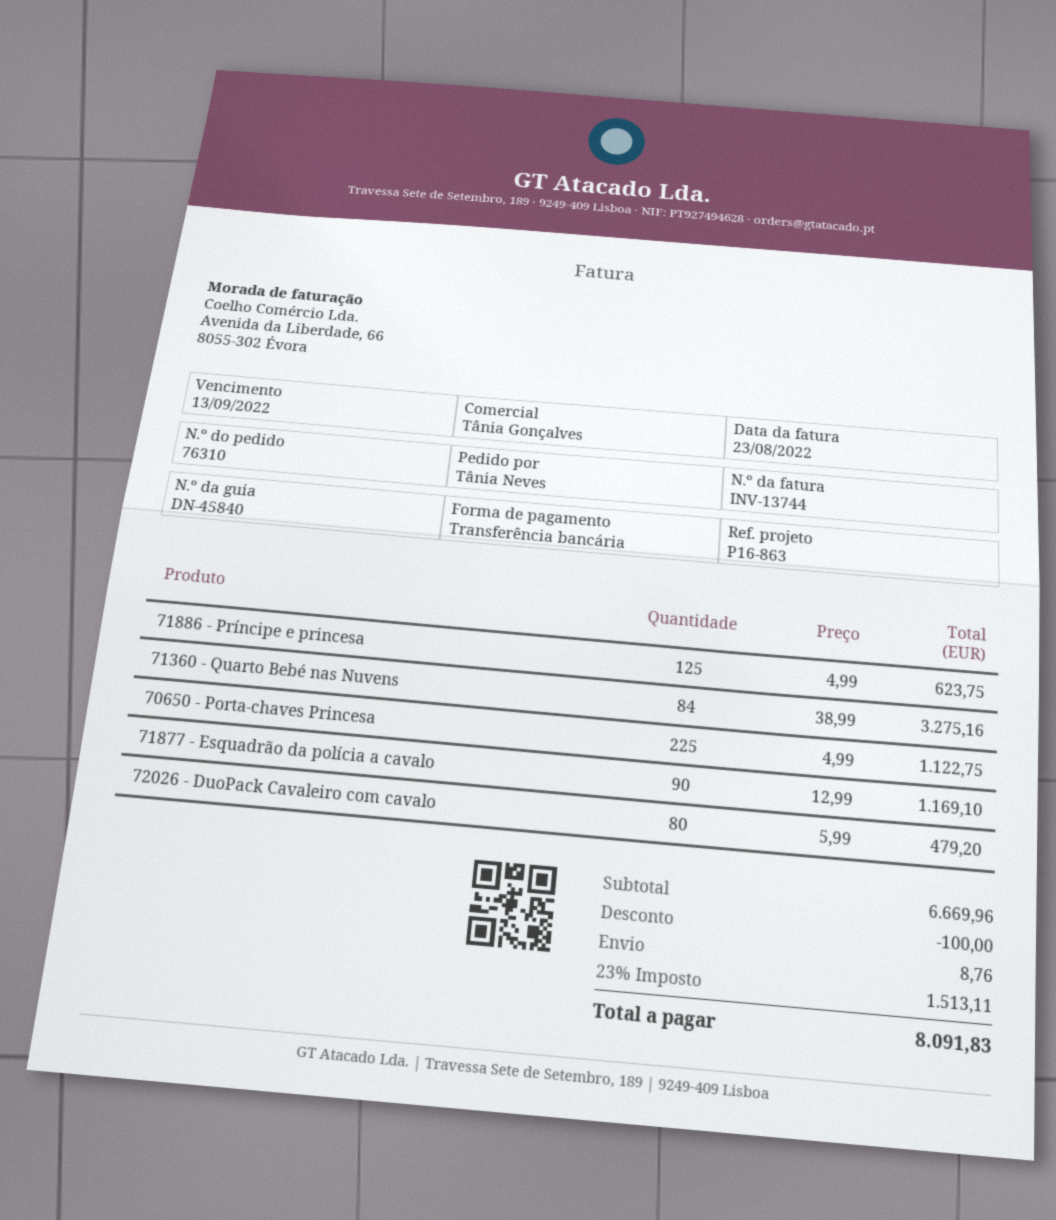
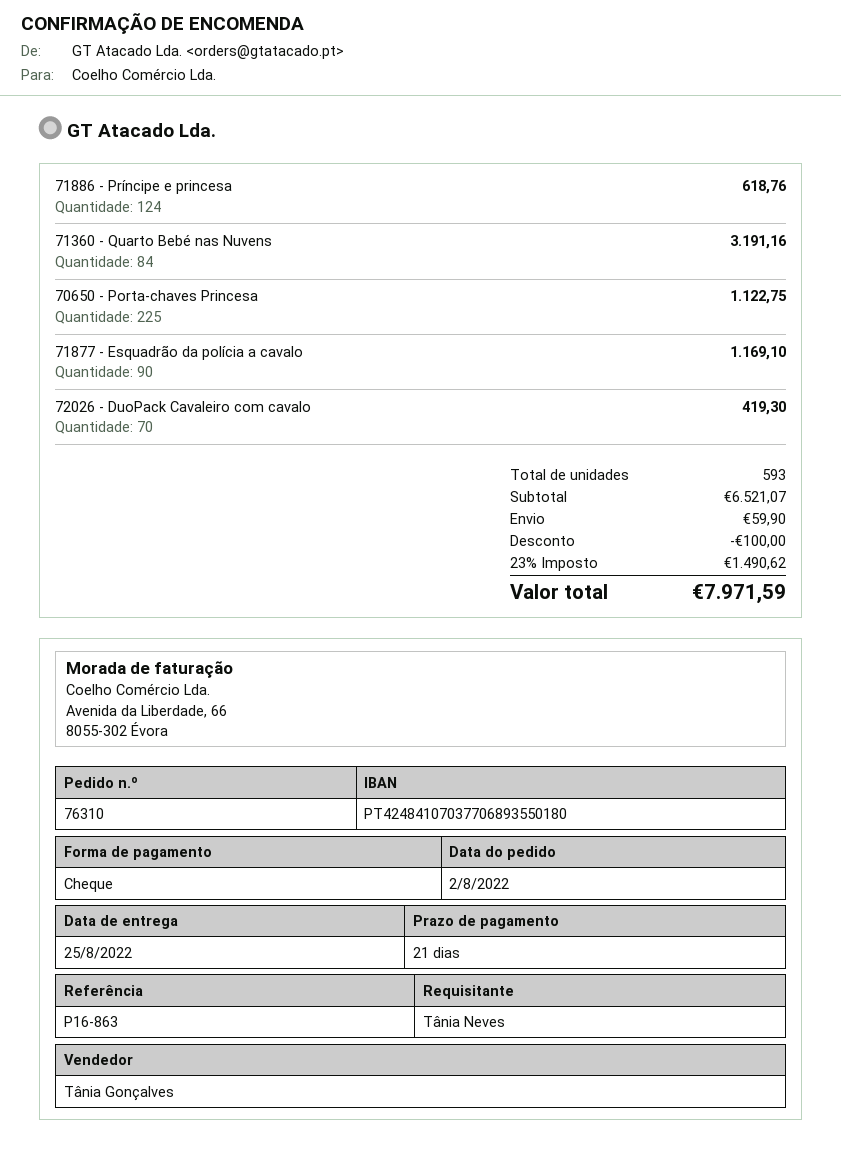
payment method: bank transfer -> cheque
71886 - Príncipe e princesa: 125 for 623.75 -> 124 for 618.76
71360 - Quarto Bebé nas Nuvens: 84 for 3275.16 -> 84 for 3191.16
72026 - DuoPack Cavaleiro com cavalo: 80 for 479.20 -> 70 for 419.30
subtotal: 6669.96 -> 6521.07
shipping: 8.76 -> 59.90
tax: 23% = 1513.11 -> 23% = 1490.62
total: 8091.83 -> 7971.59

